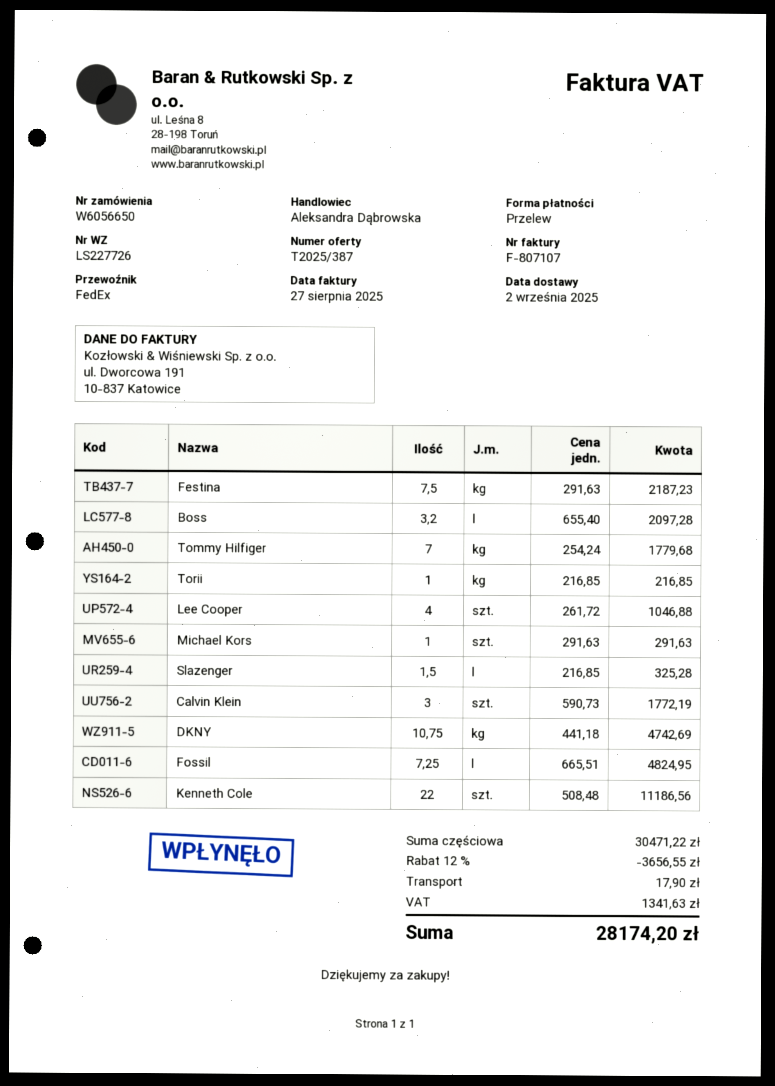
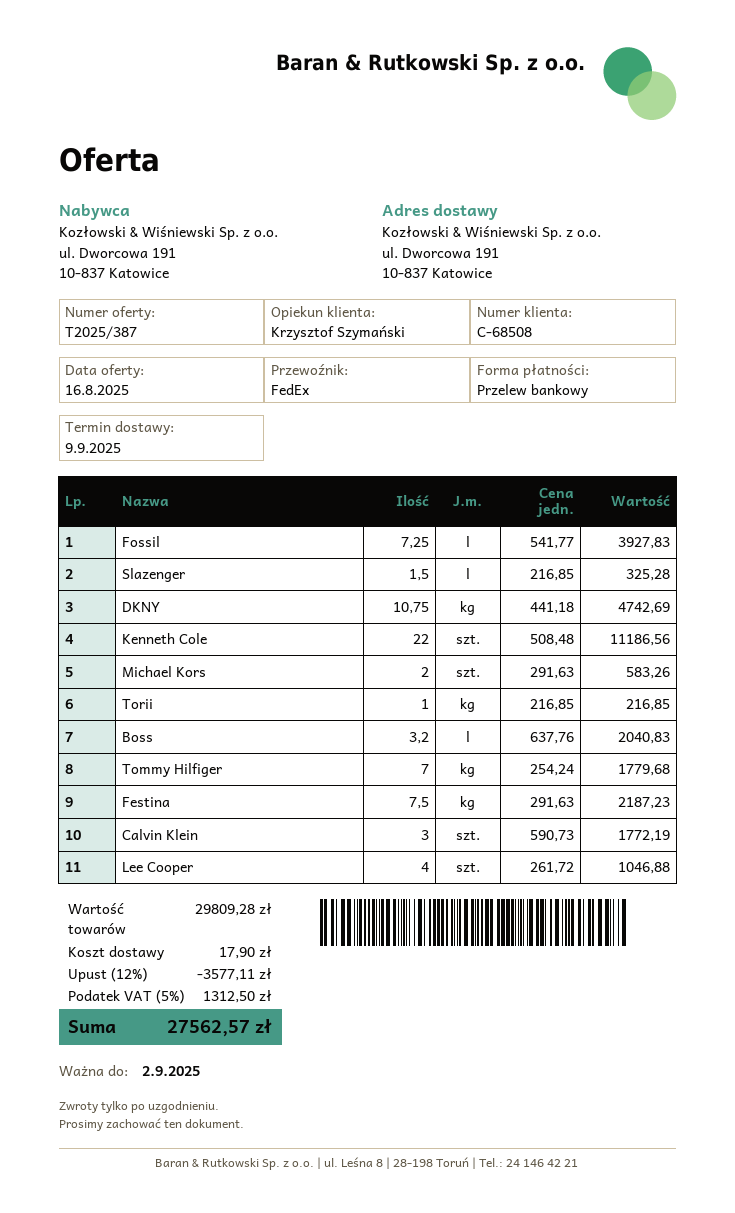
delivery date: 2025-09-02 -> 2025-09-09
sales rep: Aleksandra Dąbrowska -> Krzysztof Szymański
Boss: 3.2 x 655.40 = 2097.28 -> 3.2 x 637.76 = 2040.83
Michael Kors: 1 x 291.63 = 291.63 -> 2 x 291.63 = 583.26
Fossil: 7.25 x 665.51 = 4824.95 -> 7.25 x 541.77 = 3927.83
subtotal: 30471.22 -> 29809.28
discount: 12% = 3656.55 -> 12% = 3577.11
tax: 1341.63 -> 1312.50
total: 28174.20 -> 27562.57

